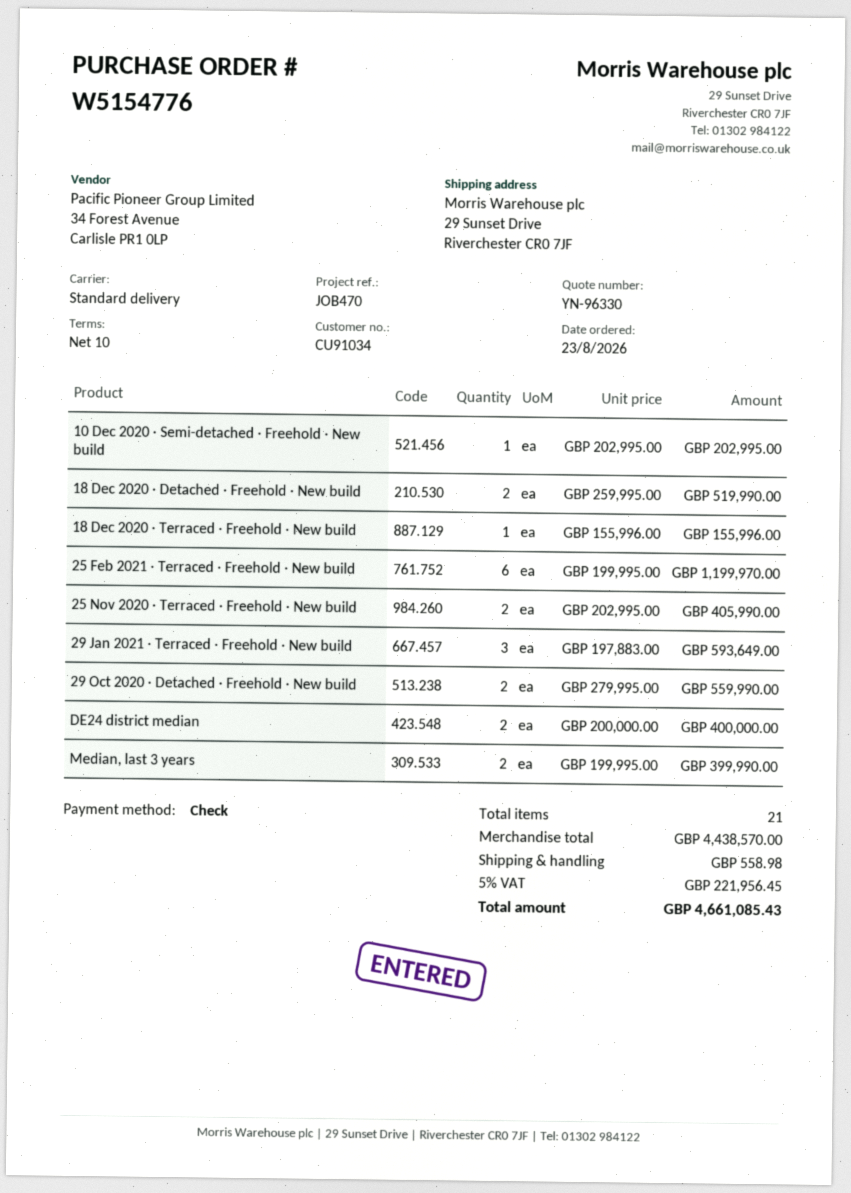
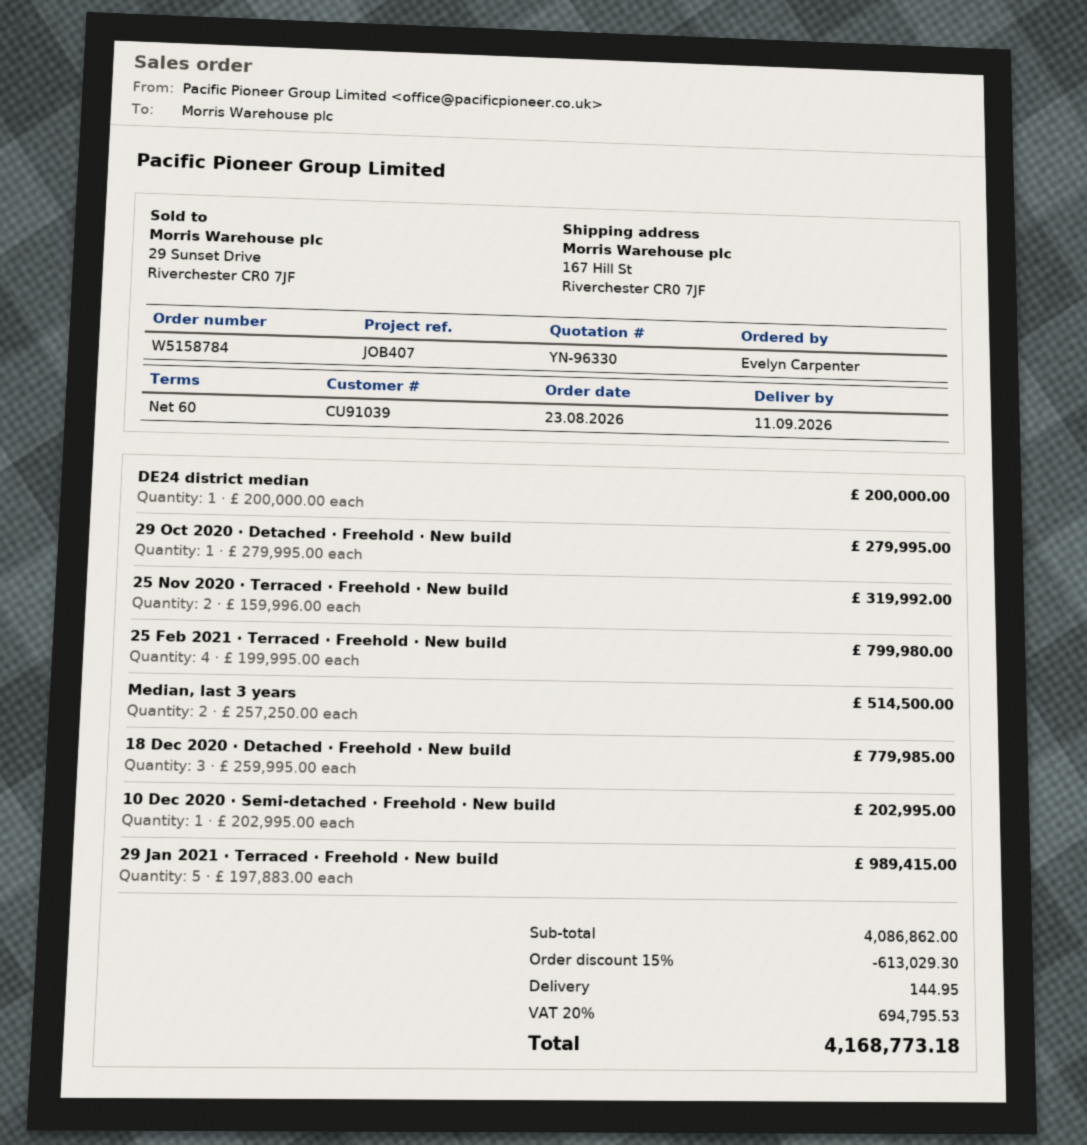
order number: W5154776 -> W5158784
payment terms: 10 days -> 60 days
customer number: CU91034 -> CU91039
reference: JOB470 -> JOB407
ship to: 29 Sunset Drive, Riverchester CR0 7JF -> 167 Hill St, Riverchester CR0 7JF
18 Dec 2020 · Detached · Freehold · New build: 2 x 259995.00 = 519990.00 -> 3 x 259995.00 = 779985.00
18 Dec 2020 · Terraced · Freehold · New build: 1 x 155996.00 = 155996.00 -> none
25 Feb 2021 · Terraced · Freehold · New build: 6 x 199995.00 = 1199970.00 -> 4 x 199995.00 = 799980.00
25 Nov 2020 · Terraced · Freehold · New build: 2 x 202995.00 = 405990.00 -> 2 x 159996.00 = 319992.00
29 Jan 2021 · Terraced · Freehold · New build: 3 x 197883.00 = 593649.00 -> 5 x 197883.00 = 989415.00
29 Oct 2020 · Detached · Freehold · New build: 2 x 279995.00 = 559990.00 -> 1 x 279995.00 = 279995.00
DE24 district median: 2 x 200000.00 = 400000.00 -> 1 x 200000.00 = 200000.00
Median, last 3 years: 2 x 199995.00 = 399990.00 -> 2 x 257250.00 = 514500.00
subtotal: 4438570.00 -> 4086862.00
discount: none -> 15% = 613029.30
shipping: 558.98 -> 144.95
tax: 5% = 221956.45 -> 20% = 694795.53
total: 4661085.43 -> 4168773.18

